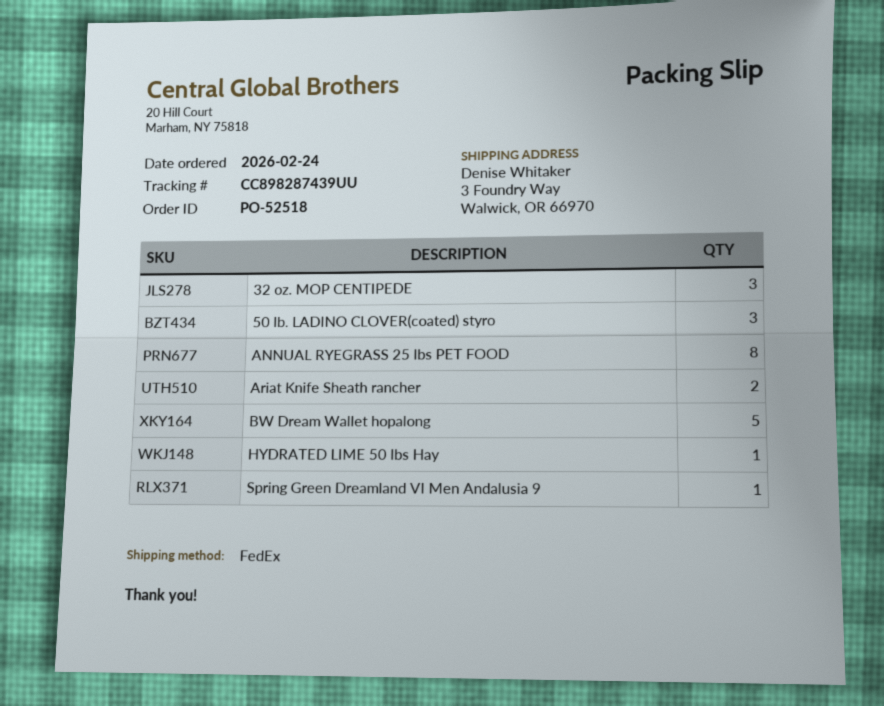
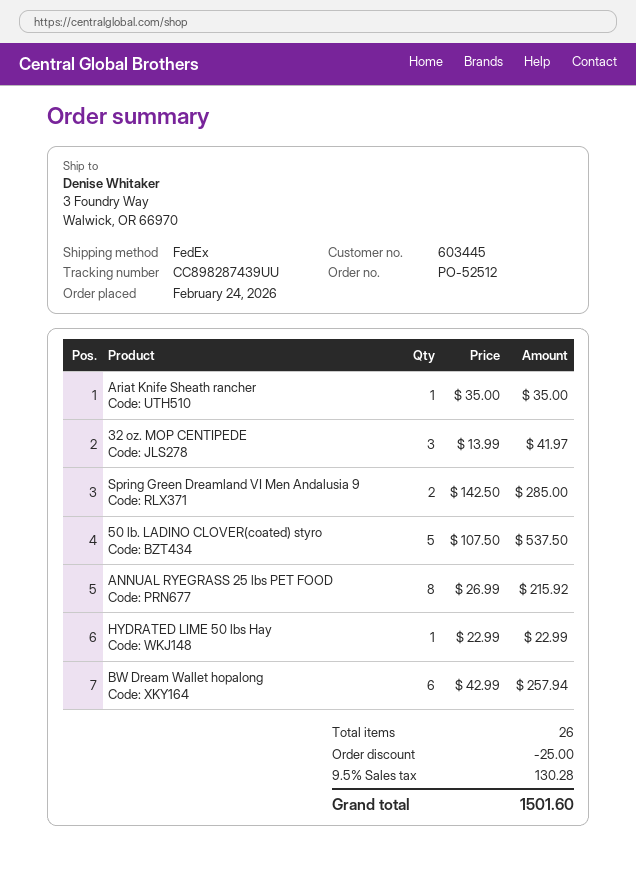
order number: PO-52518 -> PO-52512
50 lb. LADINO CLOVER(coated) styro: 3 -> 5
Ariat Knife Sheath rancher: 2 -> 1
BW Dream Wallet hopalong: 5 -> 6
Spring Green Dreamland VI Men Andalusia 9: 1 -> 2

